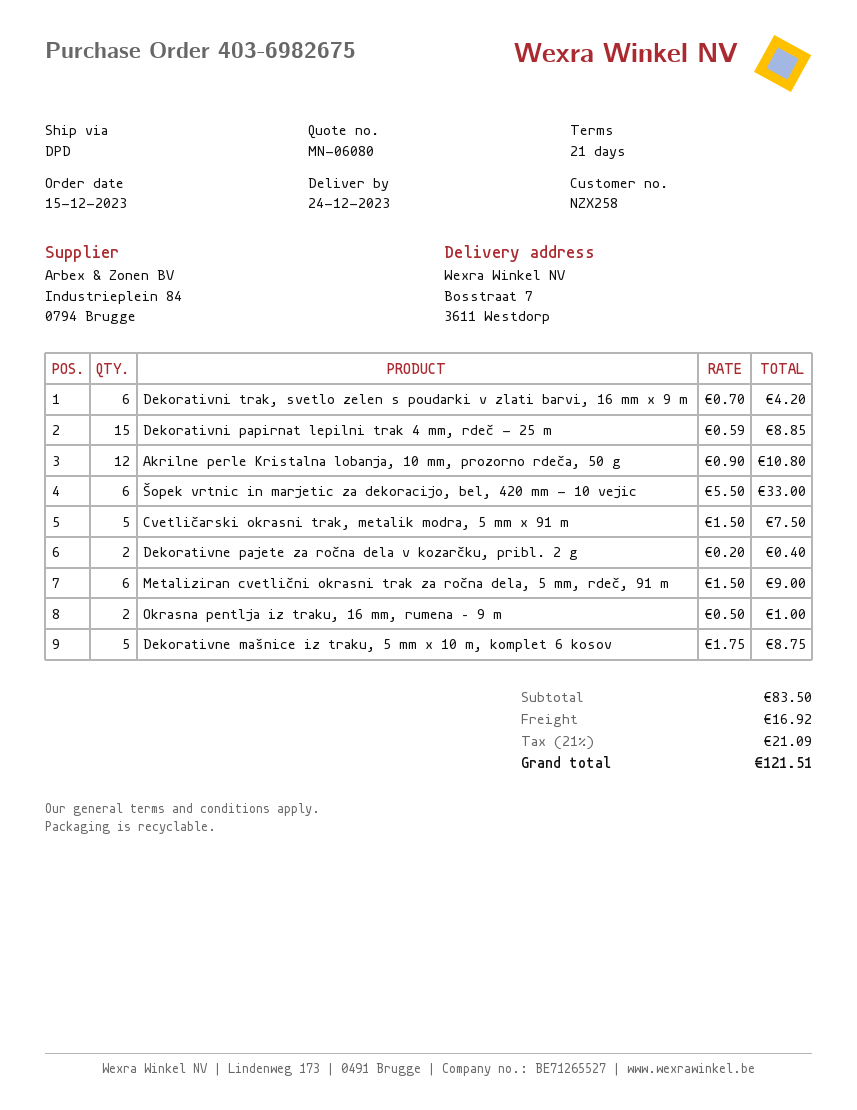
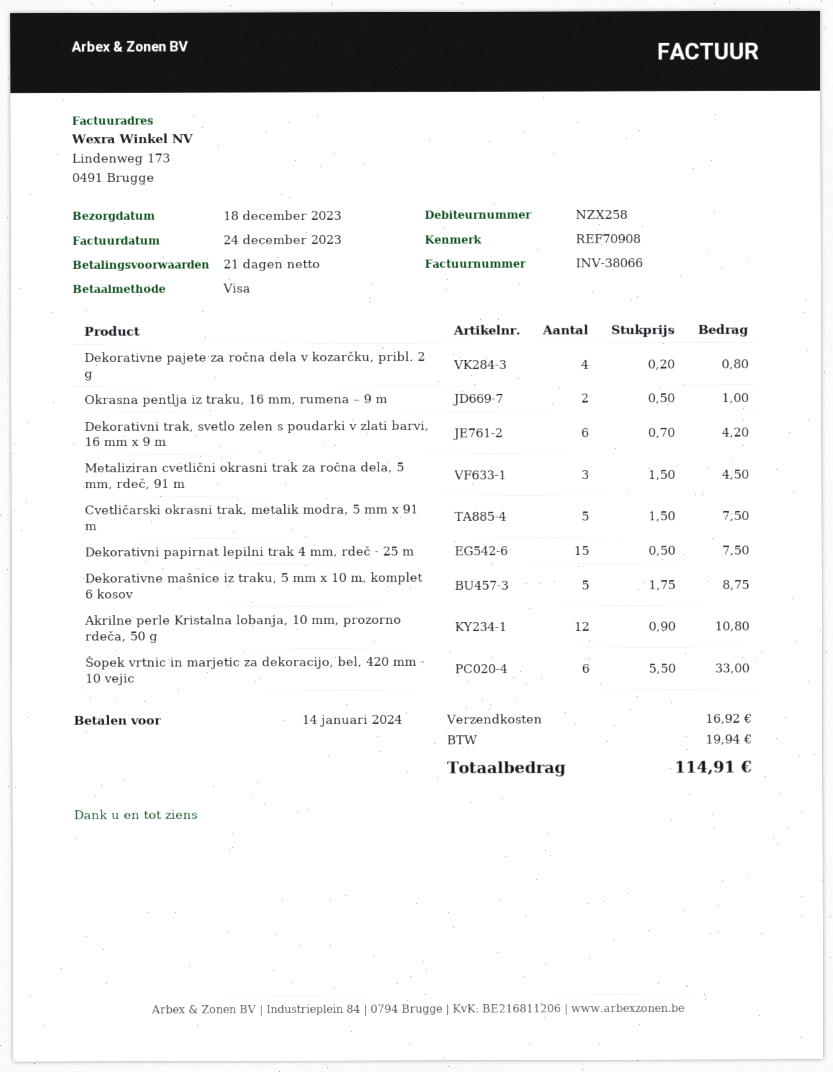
delivery date: 2023-12-24 -> 2023-12-18
Dekorativni papirnat lepilni trak 4 mm, rdeč - 25 m: 15 x 0.59 = 8.85 -> 15 x 0.50 = 7.50
Dekorativne pajete za ročna dela v kozarčku, pribl. 2 g: 2 x 0.20 = 0.40 -> 4 x 0.20 = 0.80
Metaliziran cvetlični okrasni trak za ročna dela, 5 mm, rdeč, 91 m: 6 x 1.50 = 9.00 -> 3 x 1.50 = 4.50
tax: 21.09 -> 19.94
total: 121.51 -> 114.91

